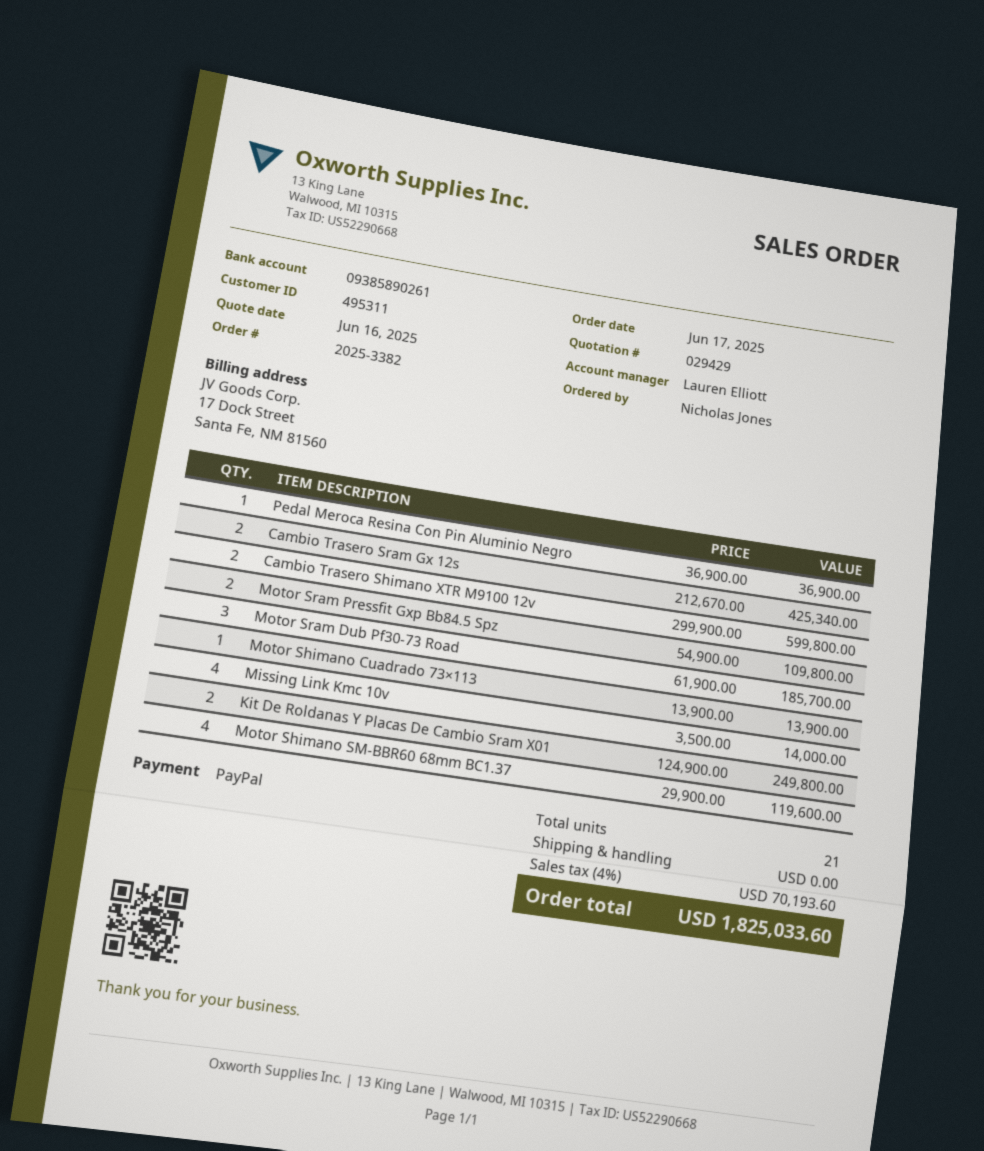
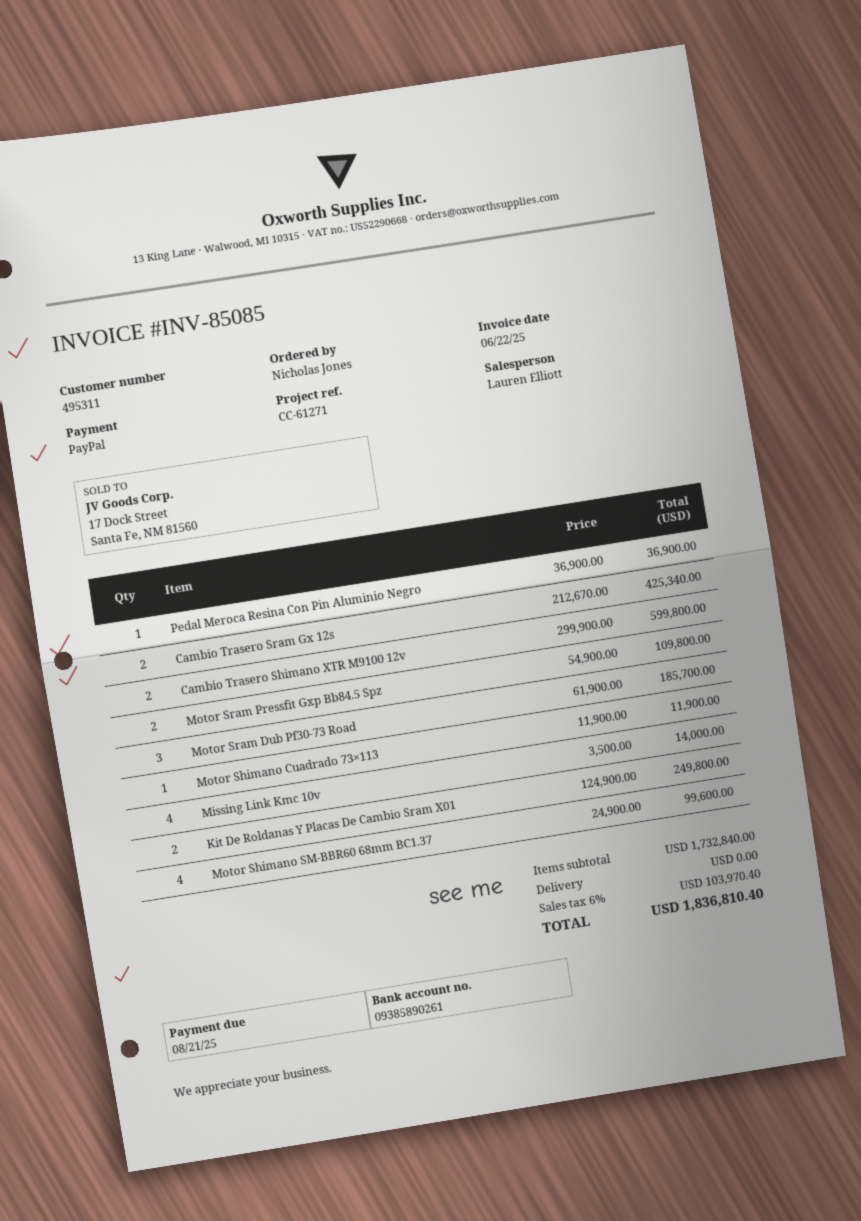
Motor Shimano Cuadrado 73×113: 1 x 13900.00 = 13900.00 -> 1 x 11900.00 = 11900.00
Motor Shimano SM-BBR60 68mm BC1.37: 4 x 29900.00 = 119600.00 -> 4 x 24900.00 = 99600.00
tax: 4% = 70193.60 -> 6% = 103970.40
total: 1825033.60 -> 1836810.40

